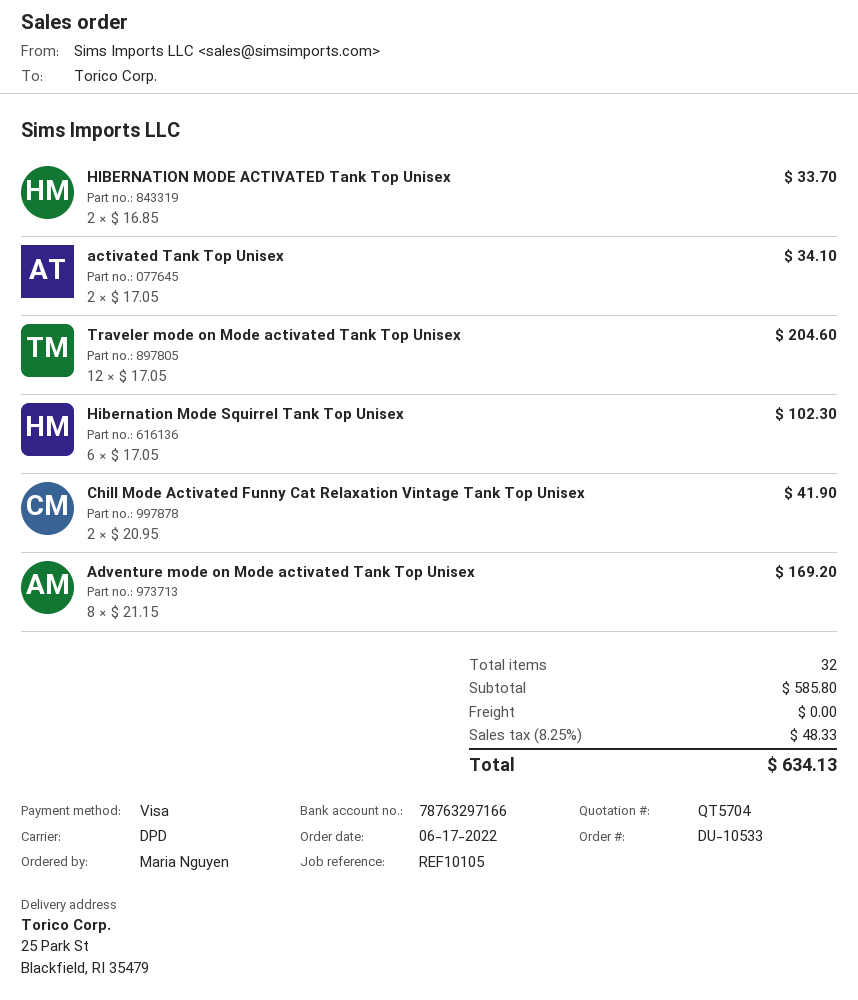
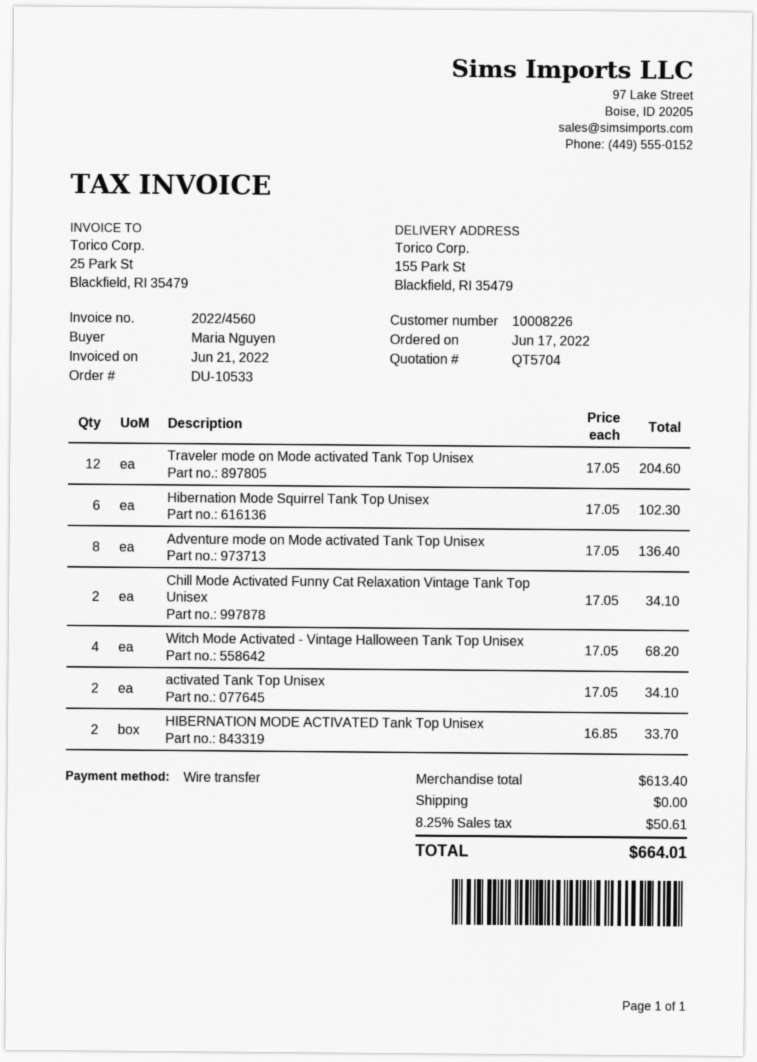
payment method: Visa -> bank transfer
ship to: 25 Park St, Blackfield, RI 35479 -> 155 Park St, Blackfield, RI 35479
Chill Mode Activated Funny Cat Relaxation Vintage Tank Top Unisex: 2 x 20.95 = 41.90 -> 2 x 17.05 = 34.10
Adventure mode on Mode activated Tank Top Unisex: 8 x 21.15 = 169.20 -> 8 x 17.05 = 136.40
Witch Mode Activated - Vintage Halloween Tank Top Unisex: none -> 4 x 17.05 = 68.20
subtotal: 585.80 -> 613.40
tax: 8.25% = 48.33 -> 8.25% = 50.61
total: 634.13 -> 664.01

